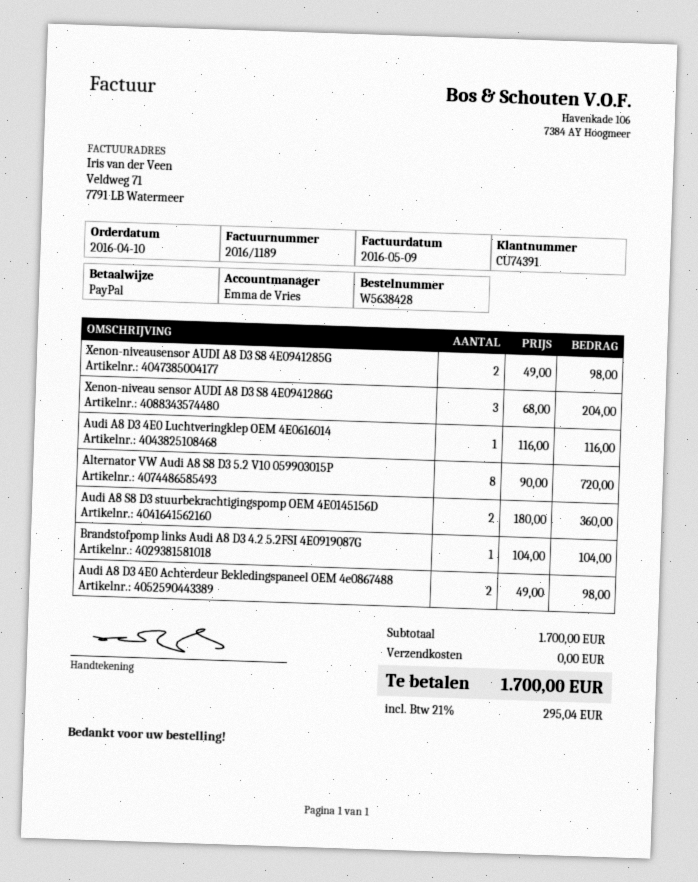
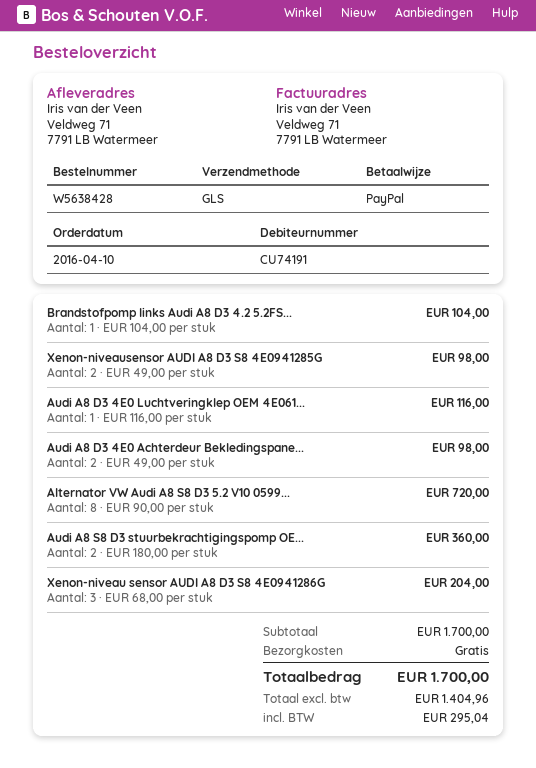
customer number: CU74391 -> CU74191

